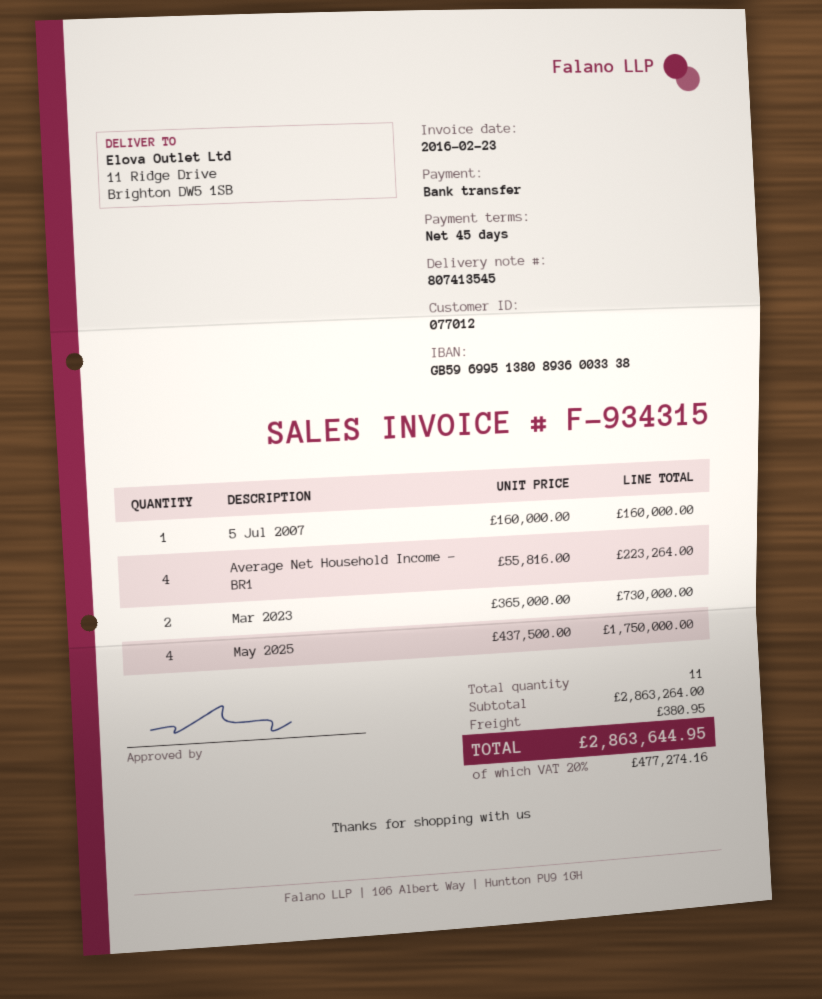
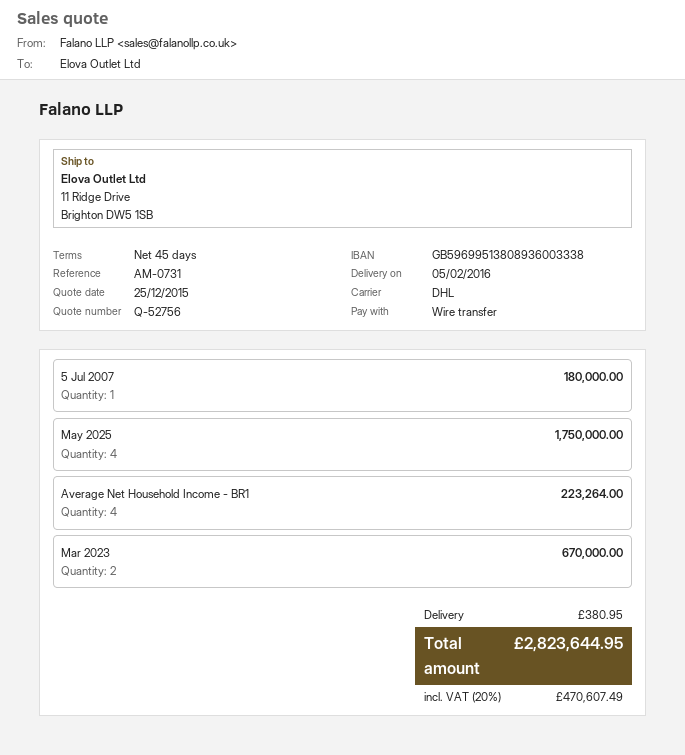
5 Jul 2007: 1 for 160000.00 -> 1 for 180000.00
Mar 2023: 2 for 730000.00 -> 2 for 670000.00
tax: 20% = 477274.16 -> 20% = 470607.49
total: 2863644.95 -> 2823644.95

